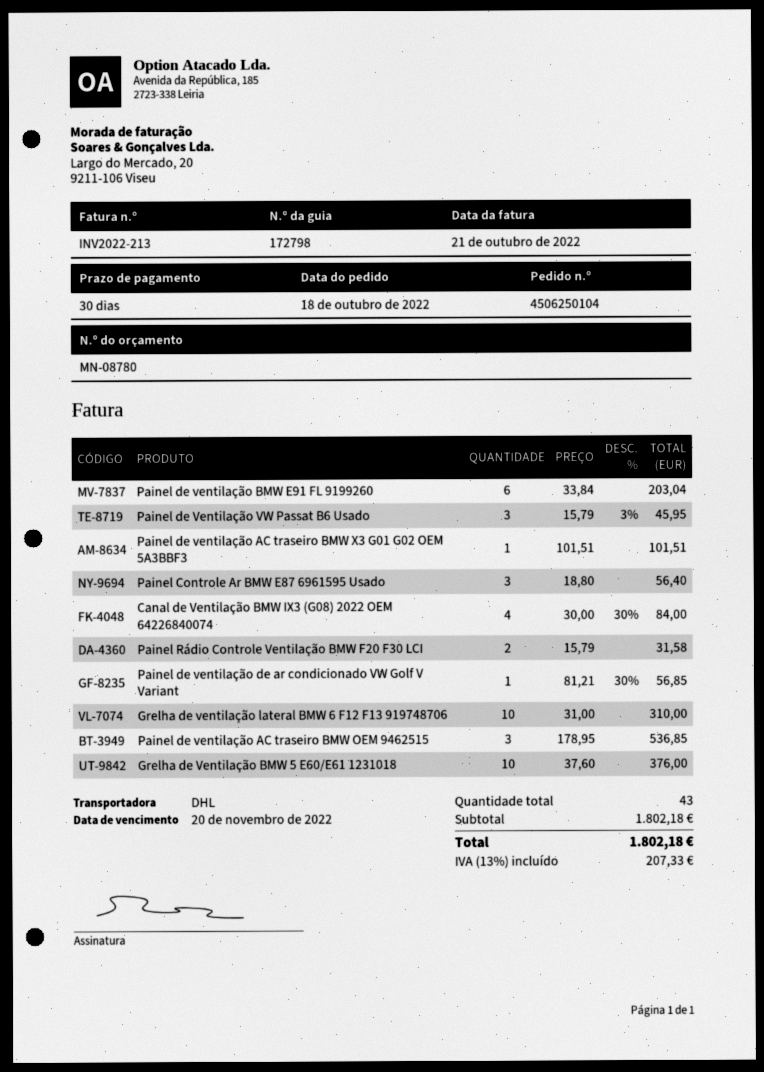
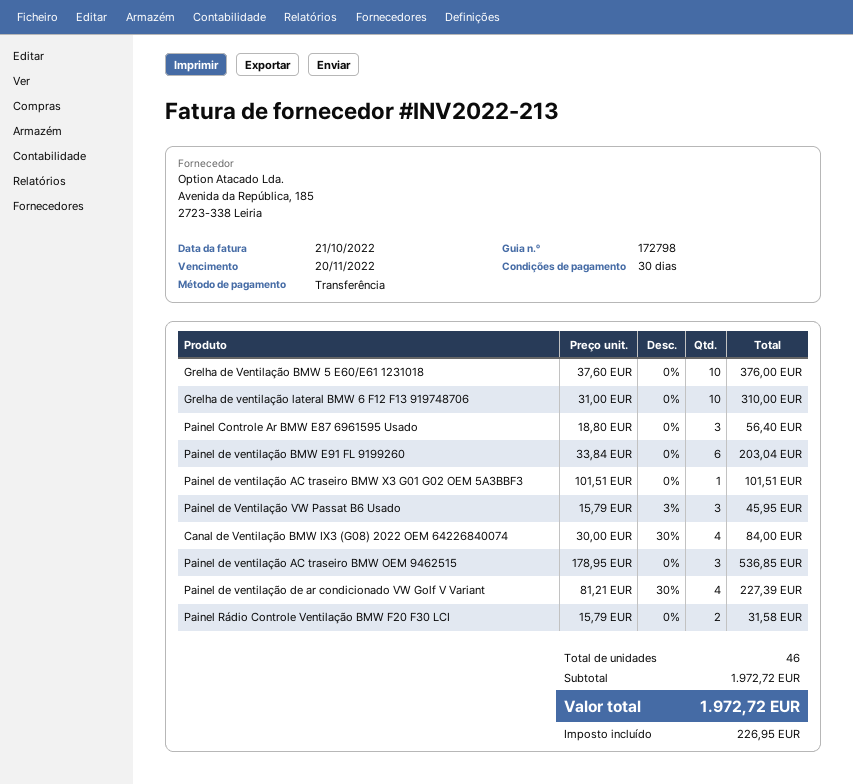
Painel de ventilação de ar condicionado VW Golf V Variant: 1 x 81.21 - 30% = 56.85 -> 4 x 81.21 - 30% = 227.39
total quantity: 43 -> 46
subtotal: 1802.18 -> 1972.72
tax: 207.33 -> 226.95
total: 1802.18 -> 1972.72

